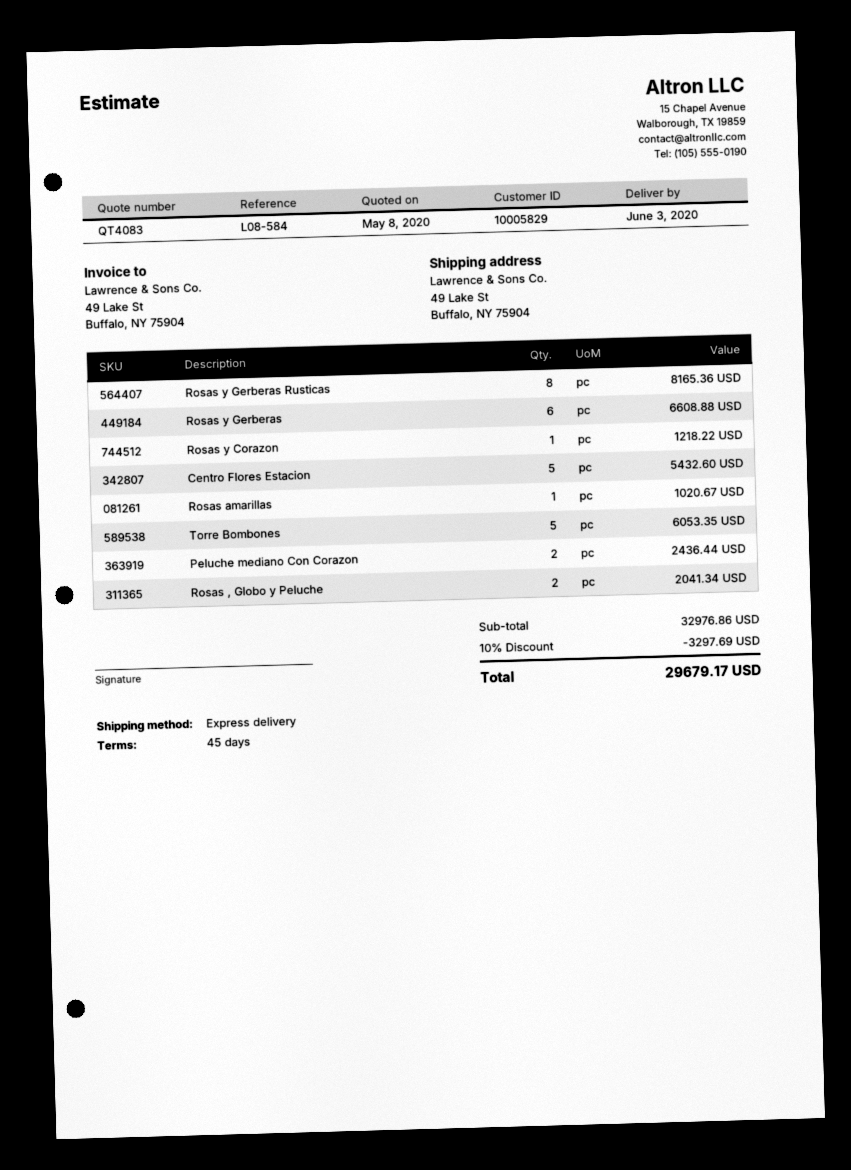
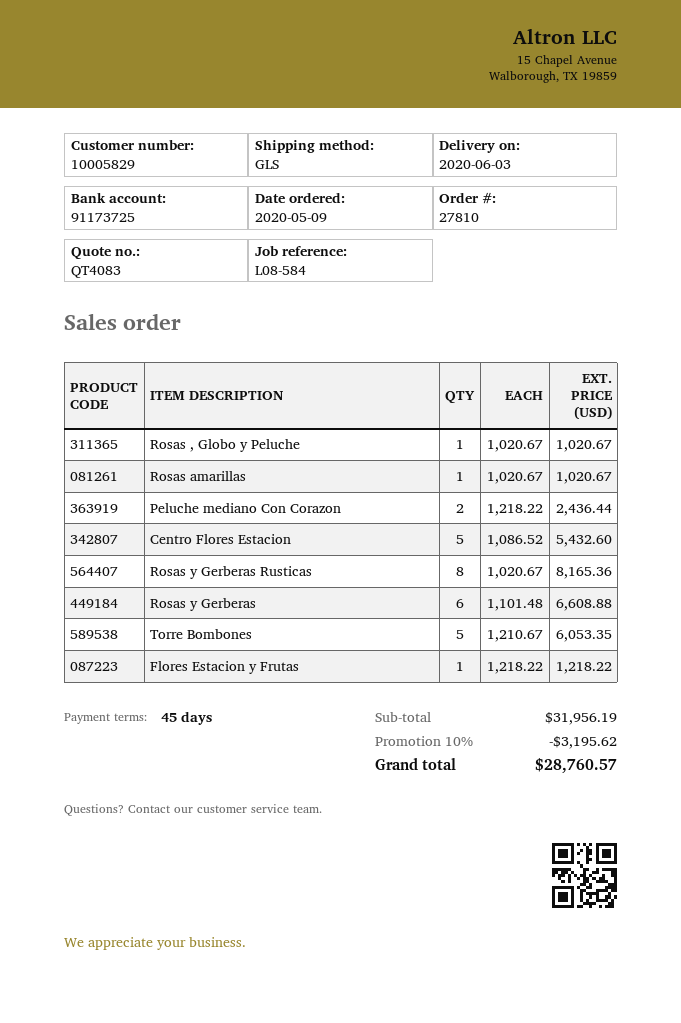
shipping method: express -> GLS
Rosas y Corazon: 1 for 1218.22 -> none
Rosas , Globo y Peluche: 2 for 2041.34 -> 1 for 1020.67
Flores Estacion y Frutas: none -> 1 for 1218.22
subtotal: 32976.86 -> 31956.19
discount: 10% = 3297.69 -> 10% = 3195.62
total: 29679.17 -> 28760.57

